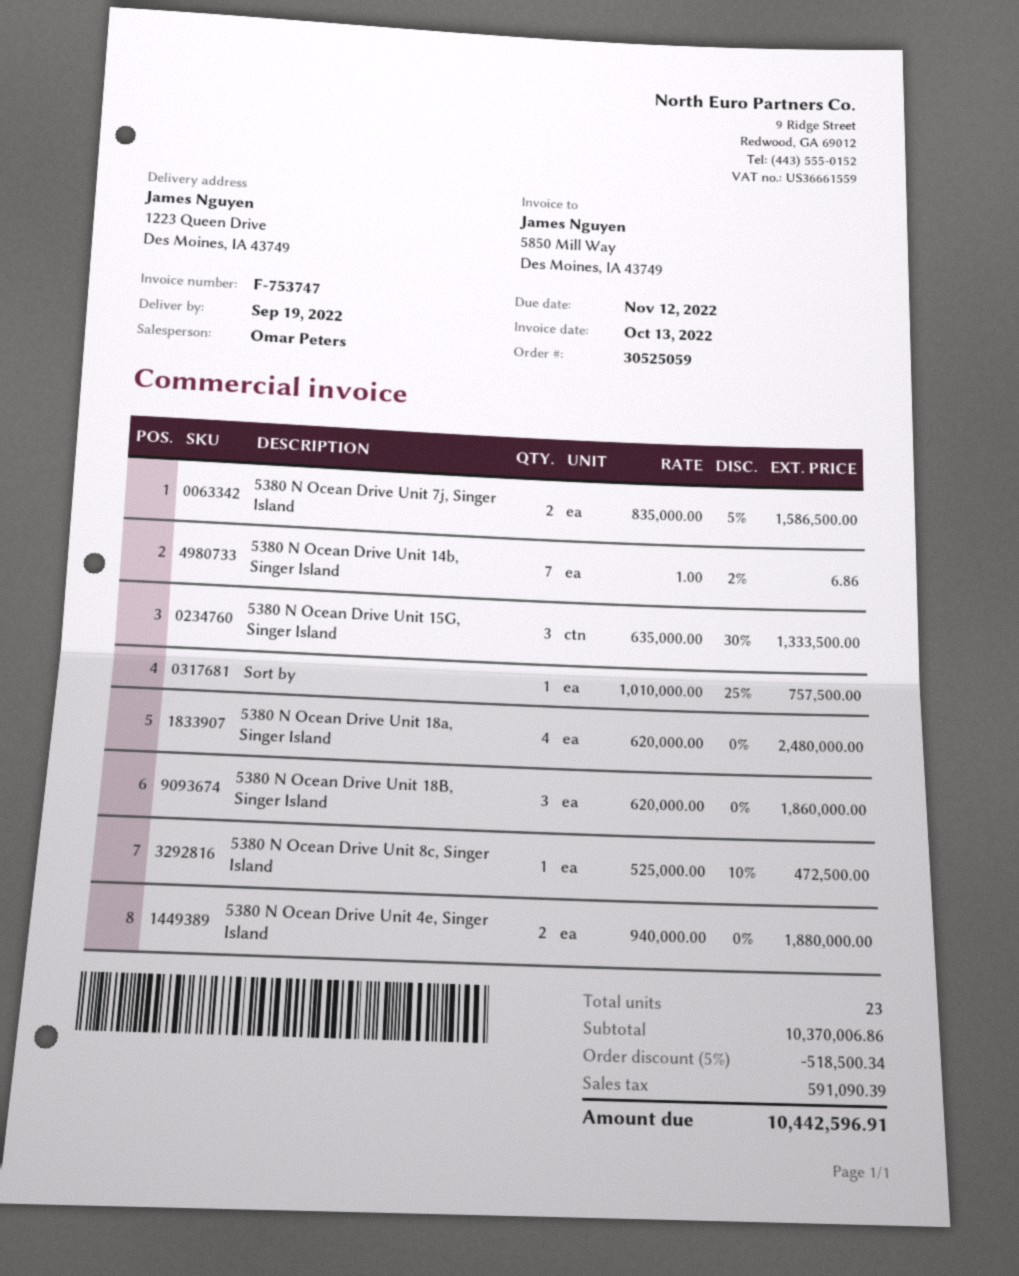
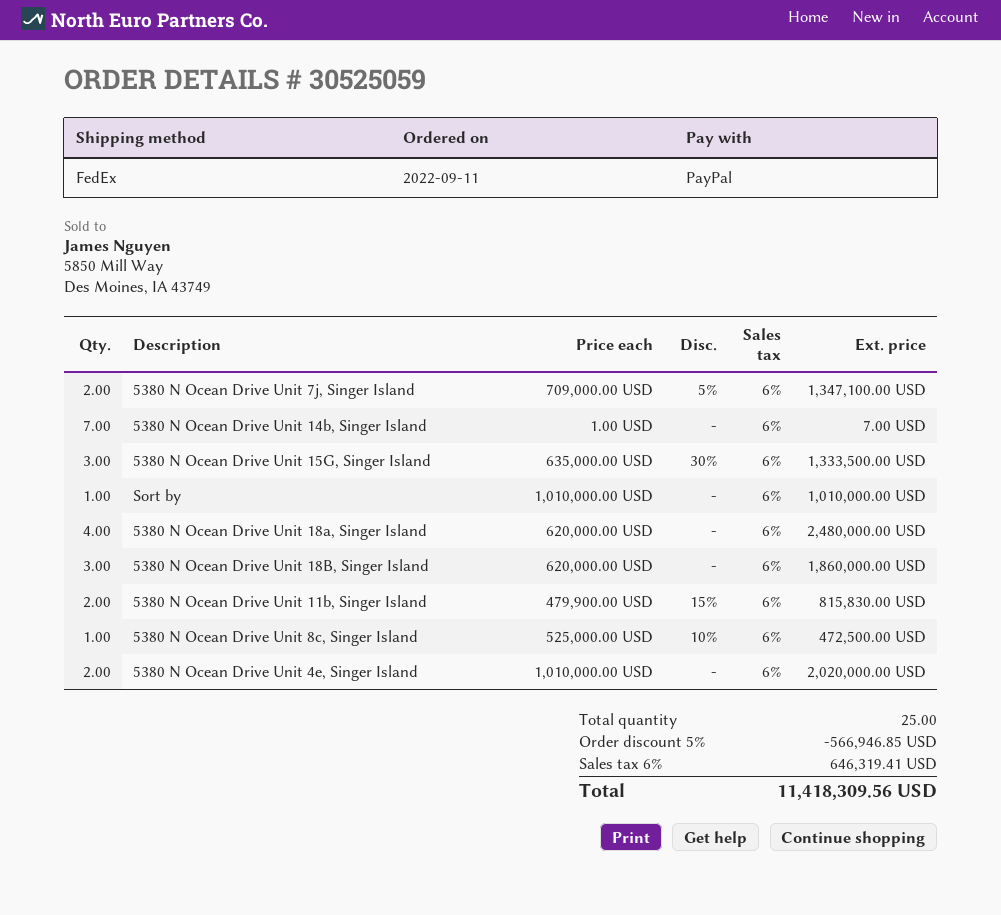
5380 N Ocean Drive Unit 7j, Singer Island: 2 x 835000.00 - 5% = 1586500.00 -> 2 x 709000.00 - 5% = 1347100.00
5380 N Ocean Drive Unit 14b, Singer Island: 7 x 1.00 - 2% = 6.86 -> 7 x 1.00 = 7.00
Sort by: 1 x 1010000.00 - 25% = 757500.00 -> 1 x 1010000.00 = 1010000.00
5380 N Ocean Drive Unit 4e, Singer Island: 2 x 940000.00 = 1880000.00 -> 2 x 1010000.00 = 2020000.00
5380 N Ocean Drive Unit 11b, Singer Island: none -> 2 x 479900.00 - 15% = 815830.00
total quantity: 23 -> 25
discount: 5% = 518500.34 -> 5% = 566946.85
tax: 591090.39 -> 646319.41
total: 10442596.91 -> 11418309.56

